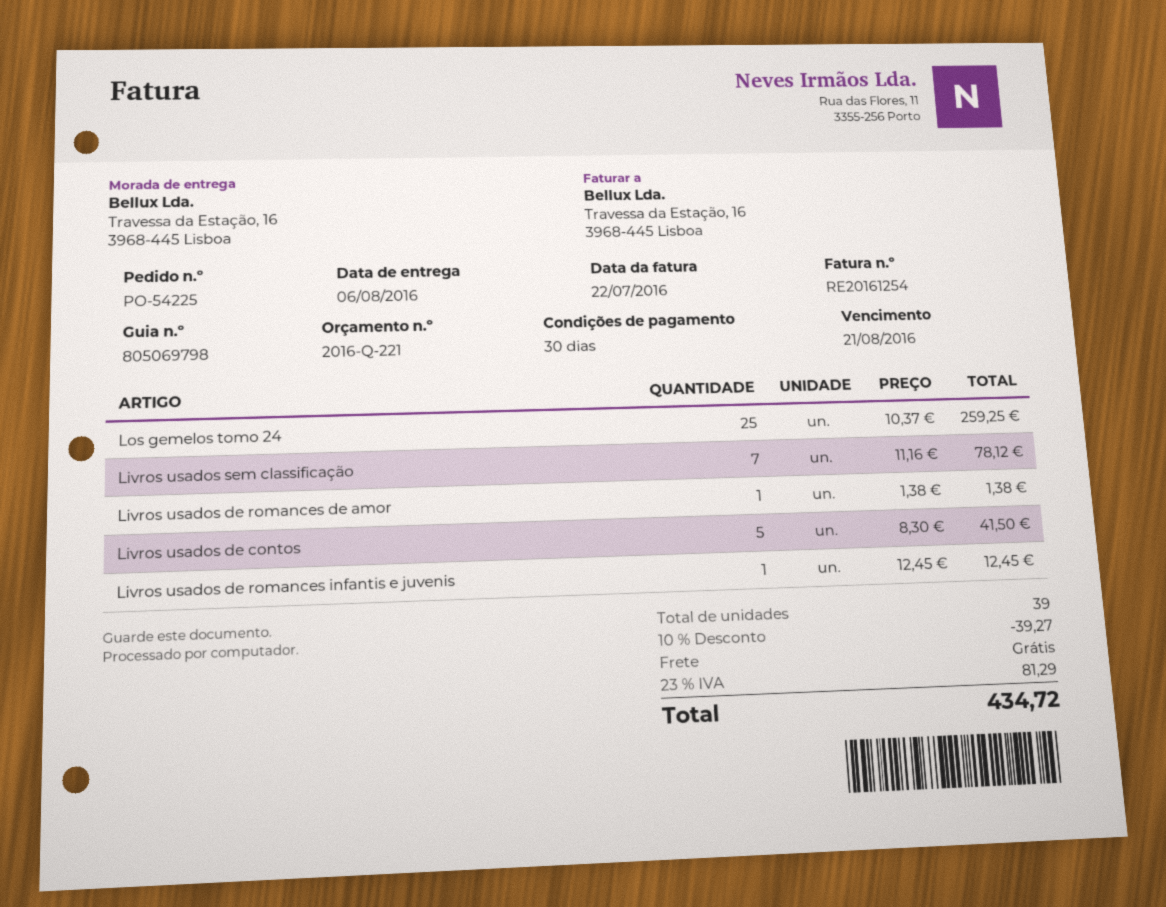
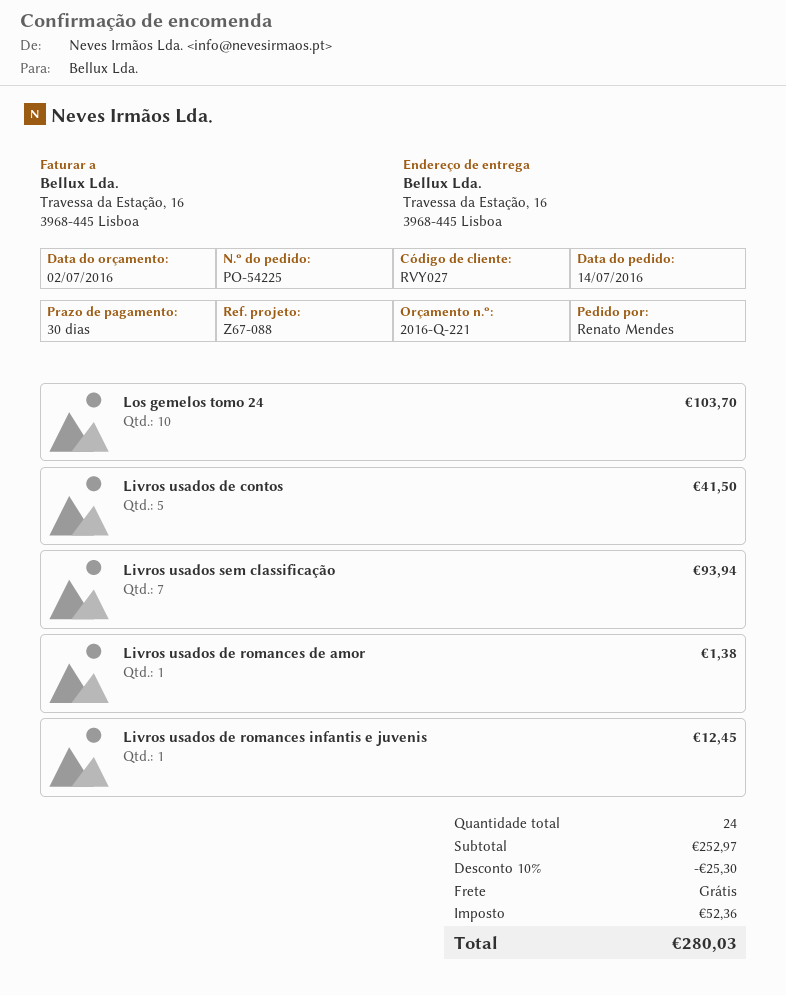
Los gemelos tomo 24: 25 for 259.25 -> 10 for 103.70
Livros usados sem classificação: 7 for 78.12 -> 7 for 93.94
total quantity: 39 -> 24
discount: 10% = 39.27 -> 10% = 25.30
tax: 81.29 -> 52.36
total: 434.72 -> 280.03

